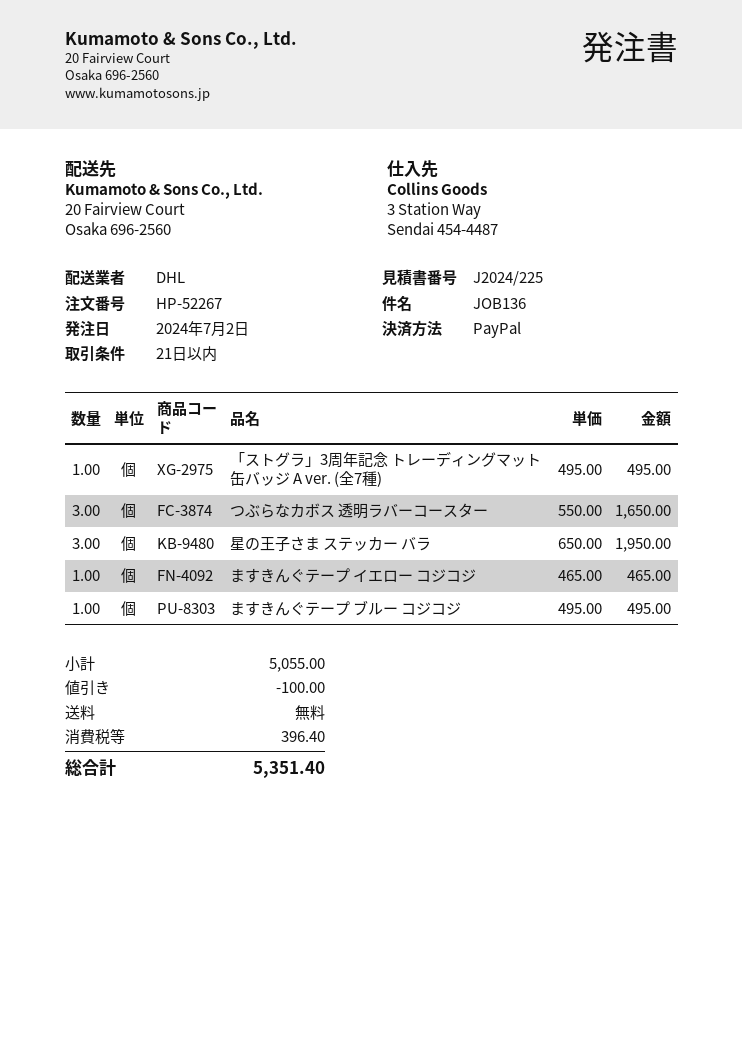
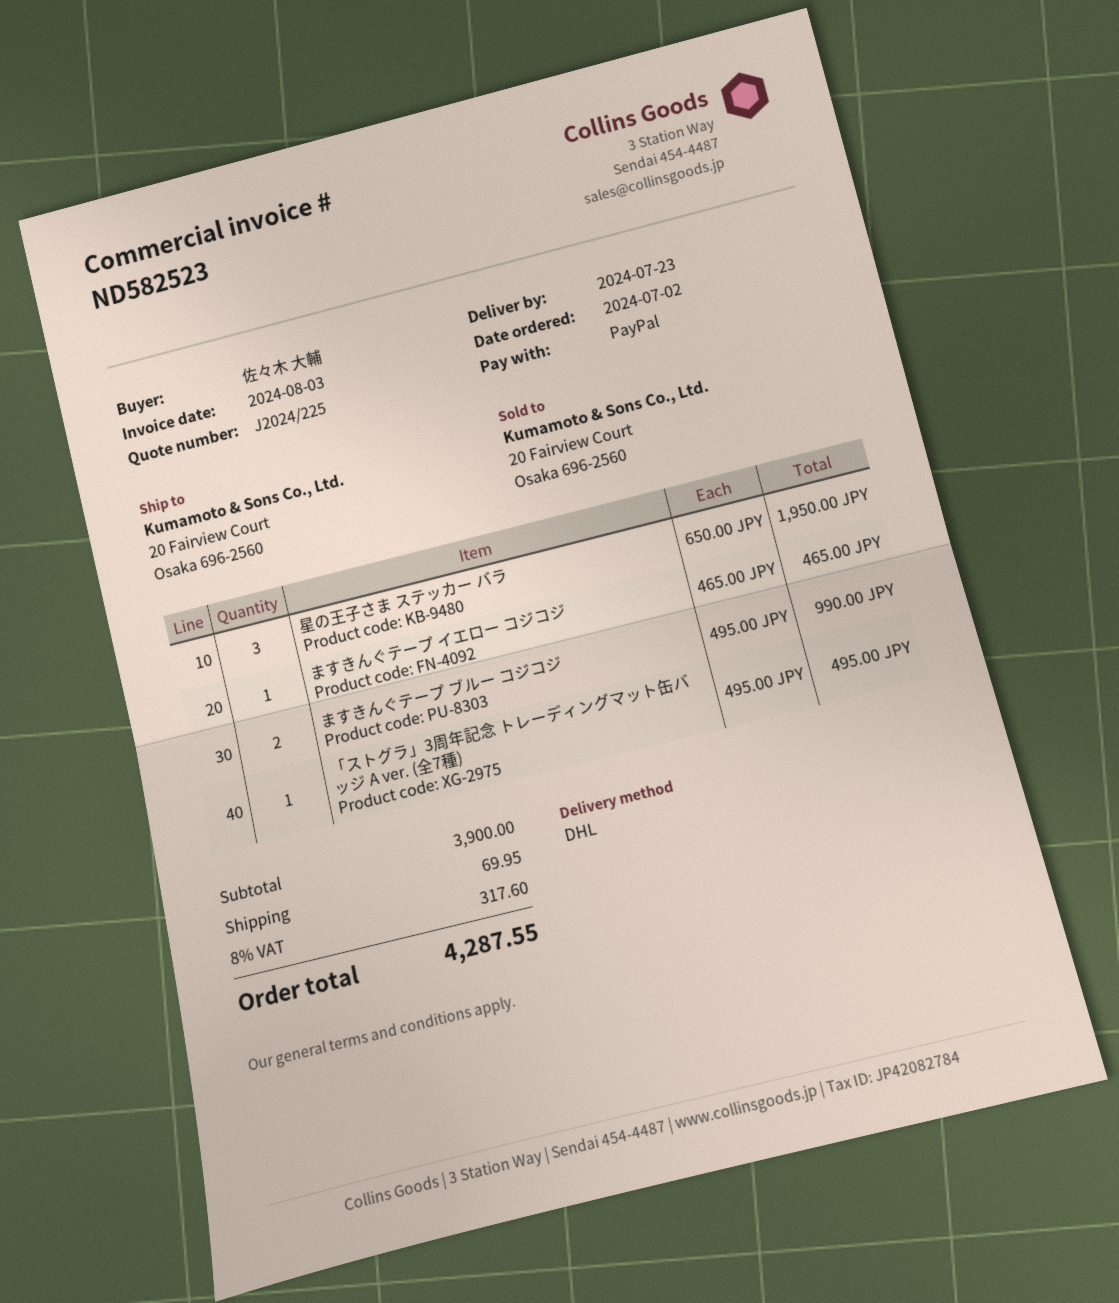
つぶらなカボス 透明ラバーコースター: 3 x 550.00 = 1650.00 -> none
ますきんぐテープ ブルー コジコジ: 1 x 495.00 = 495.00 -> 2 x 495.00 = 990.00
subtotal: 5055.00 -> 3900.00
discount: 100.00 -> none
shipping: 0.00 -> 69.95
tax: 396.40 -> 317.60
total: 5351.40 -> 4287.55

